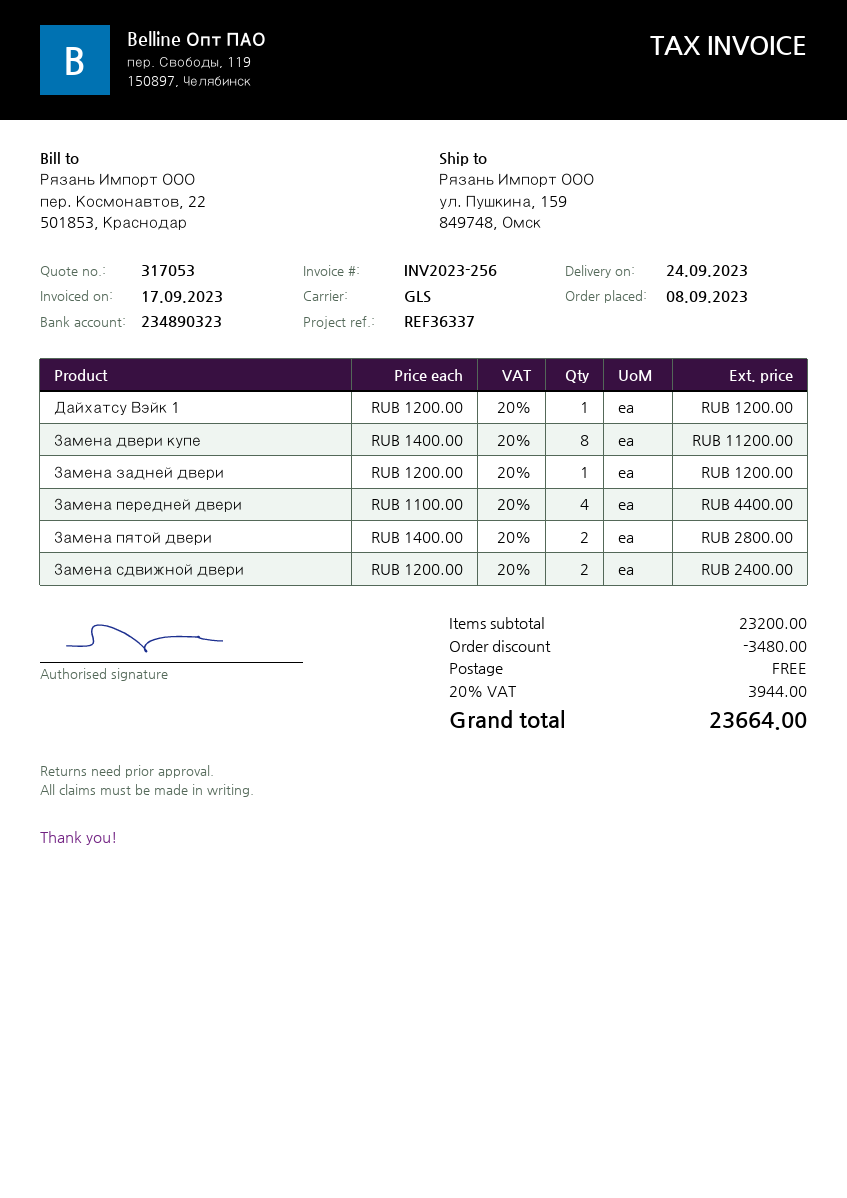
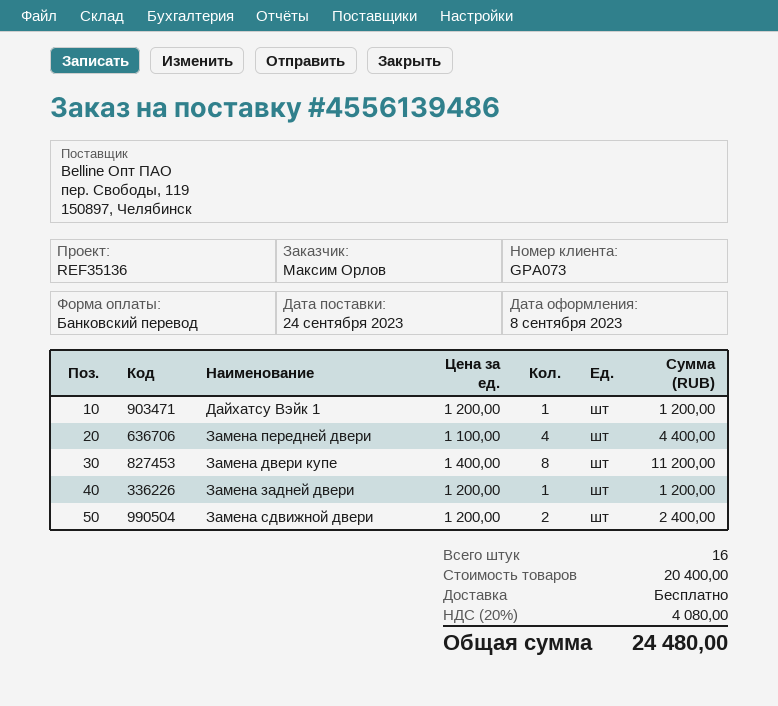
reference: REF36337 -> REF35136
Замена пятой двери: 2 x 1400.00 = 2800.00 -> none
subtotal: 23200.00 -> 20400.00
discount: 3480.00 -> none
tax: 20% = 3944.00 -> 20% = 4080.00
total: 23664.00 -> 24480.00

